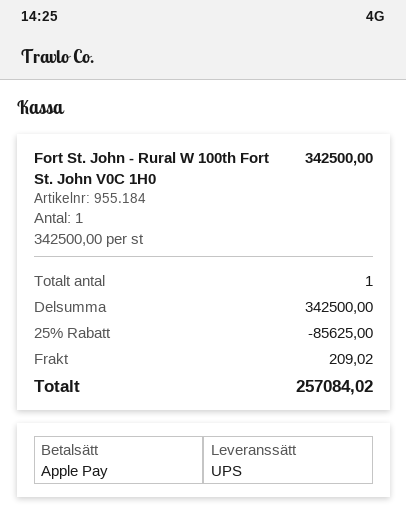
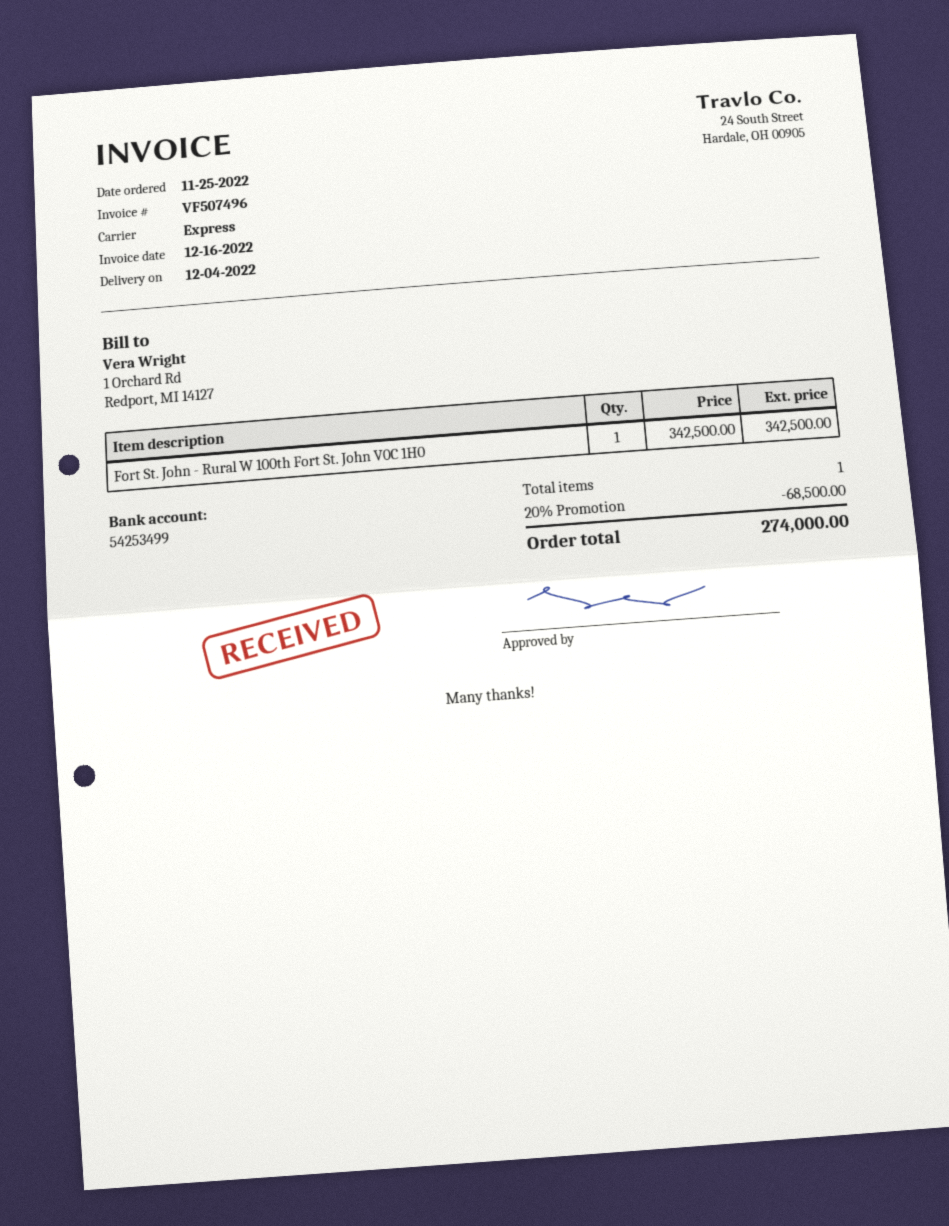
shipping method: UPS -> express
discount: 25% = 85625.00 -> 20% = 68500.00
shipping: 209.02 -> none
total: 257084.02 -> 274000.00

